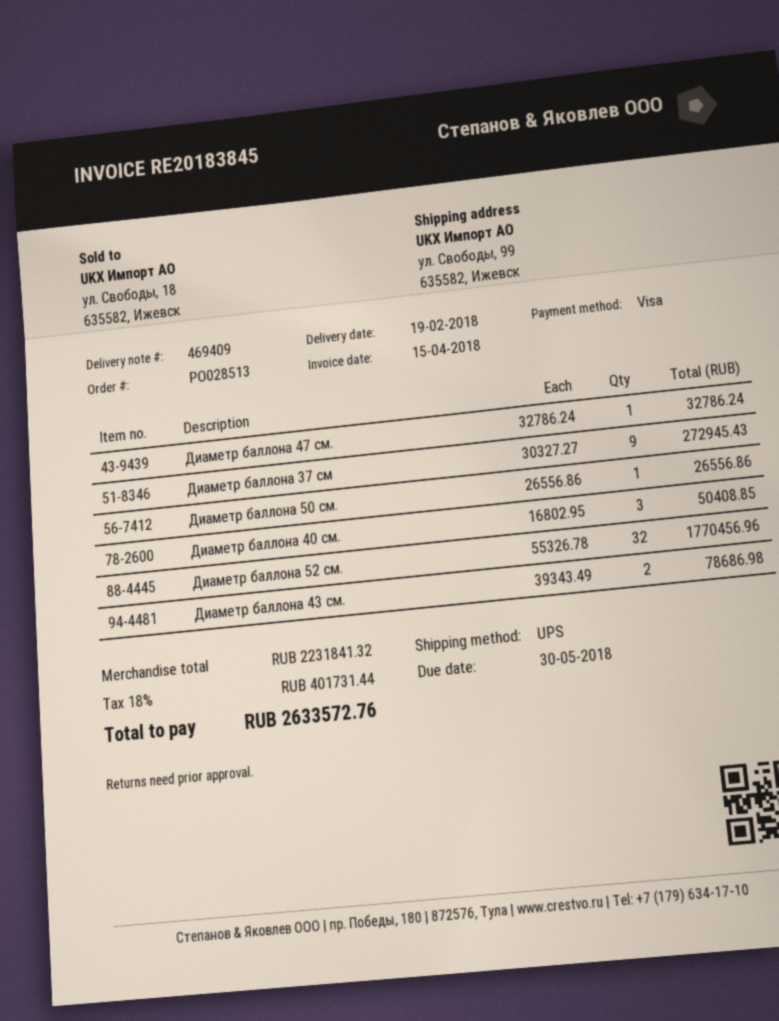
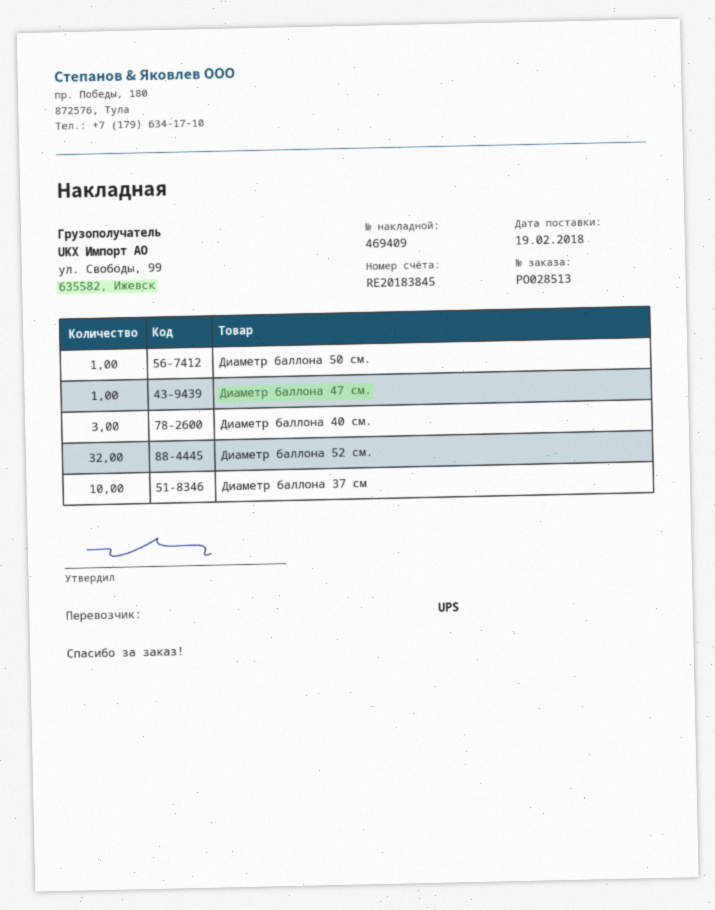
Диаметр баллона 37 см: 9 -> 10
Диаметр баллона 43 см.: 2 -> none

